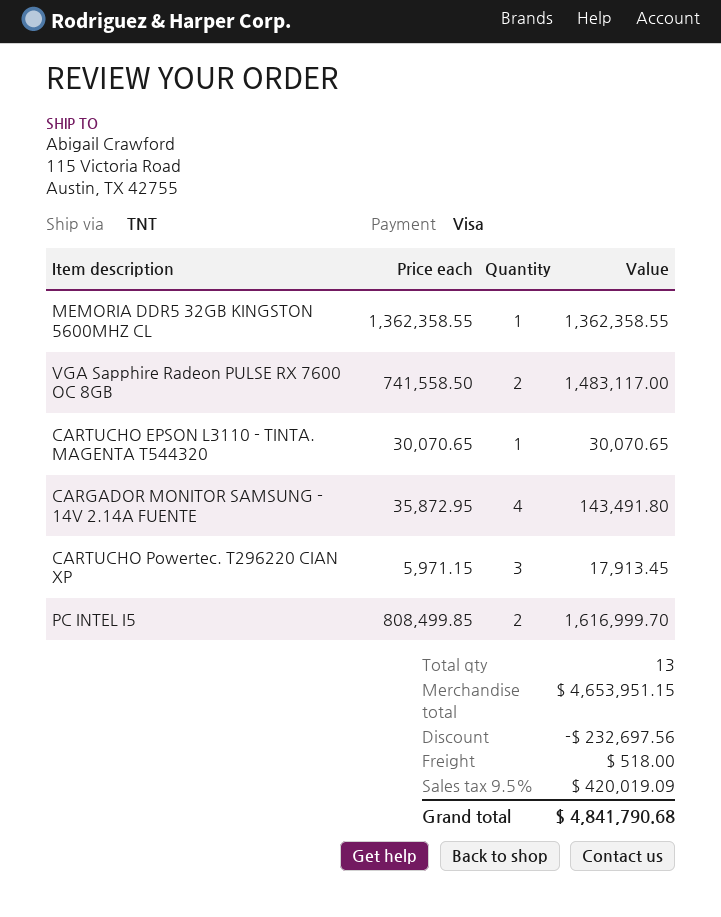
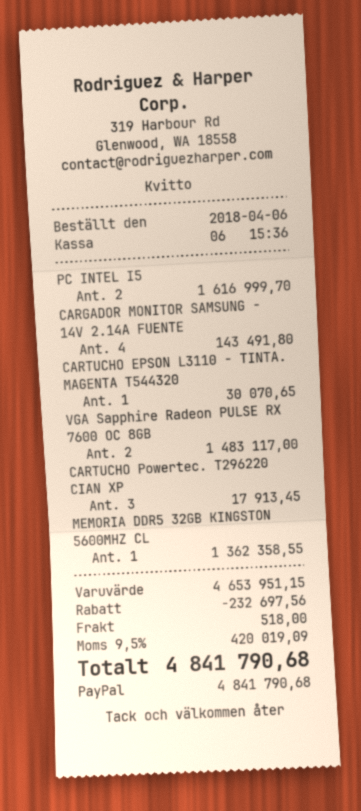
payment method: Visa -> PayPal

